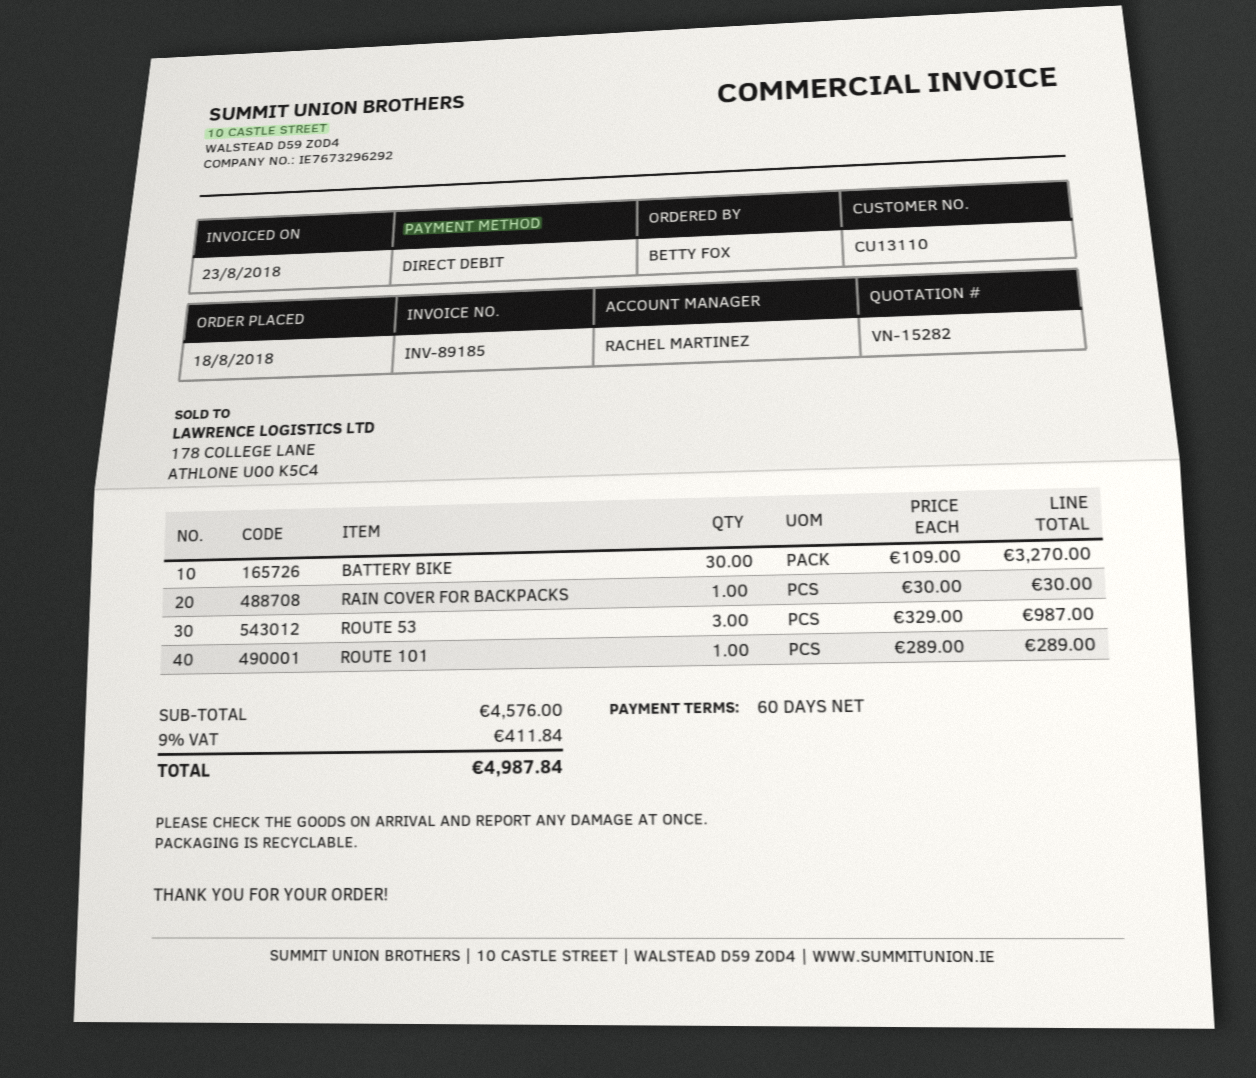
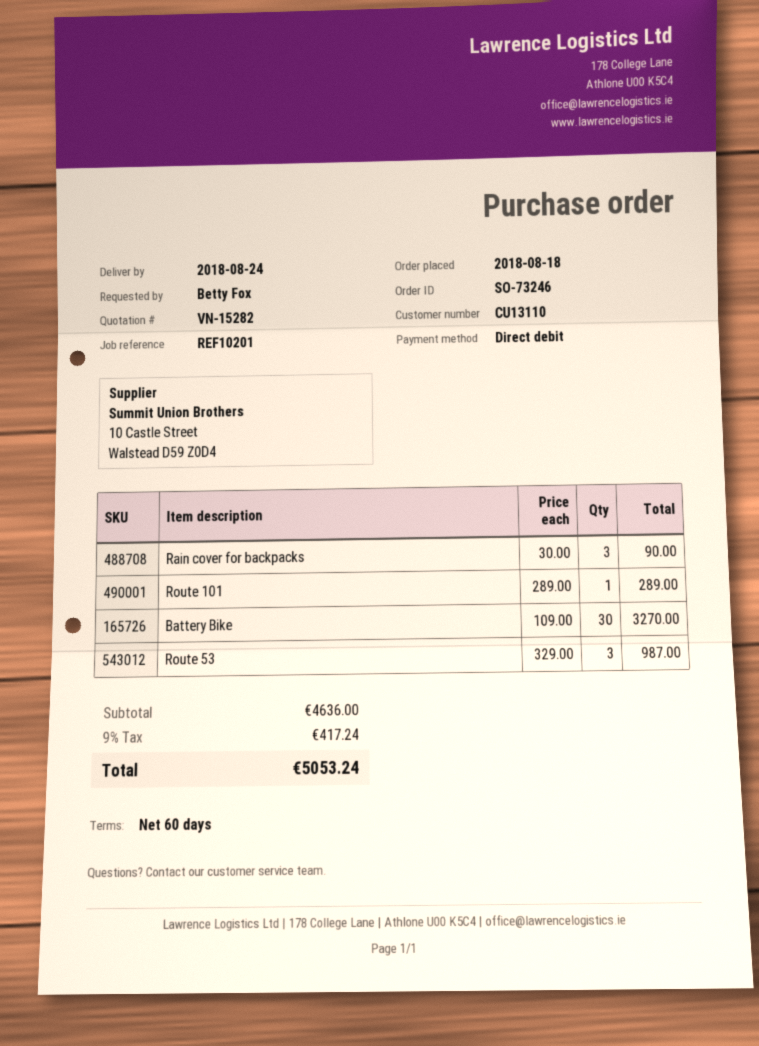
RAIN COVER FOR BACKPACKS: 1 x 30.00 = 30.00 -> 3 x 30.00 = 90.00
subtotal: 4576.00 -> 4636.00
tax: 9% = 411.84 -> 9% = 417.24
total: 4987.84 -> 5053.24

